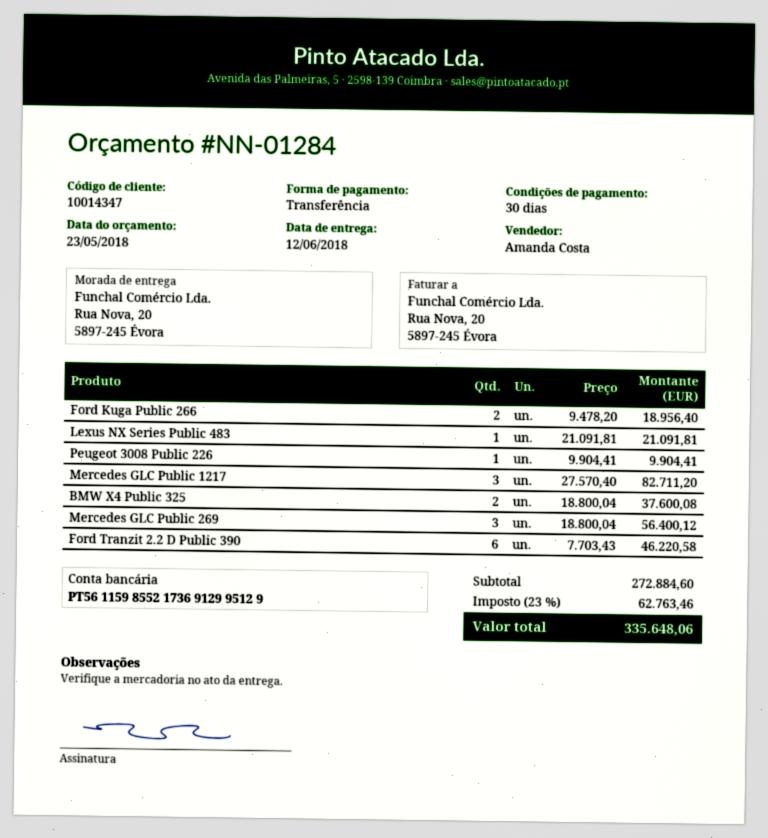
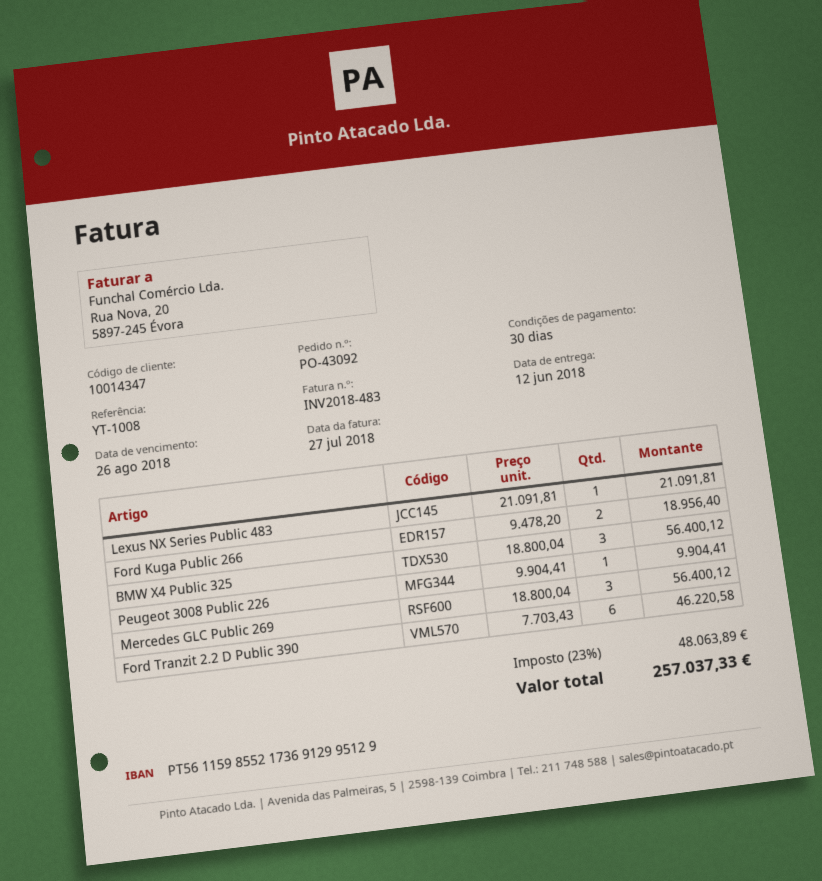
Mercedes GLC Public 1217: 3 x 27570.40 = 82711.20 -> none
BMW X4 Public 325: 2 x 18800.04 = 37600.08 -> 3 x 18800.04 = 56400.12
tax: 23% = 62763.46 -> 23% = 48063.89
total: 335648.06 -> 257037.33

